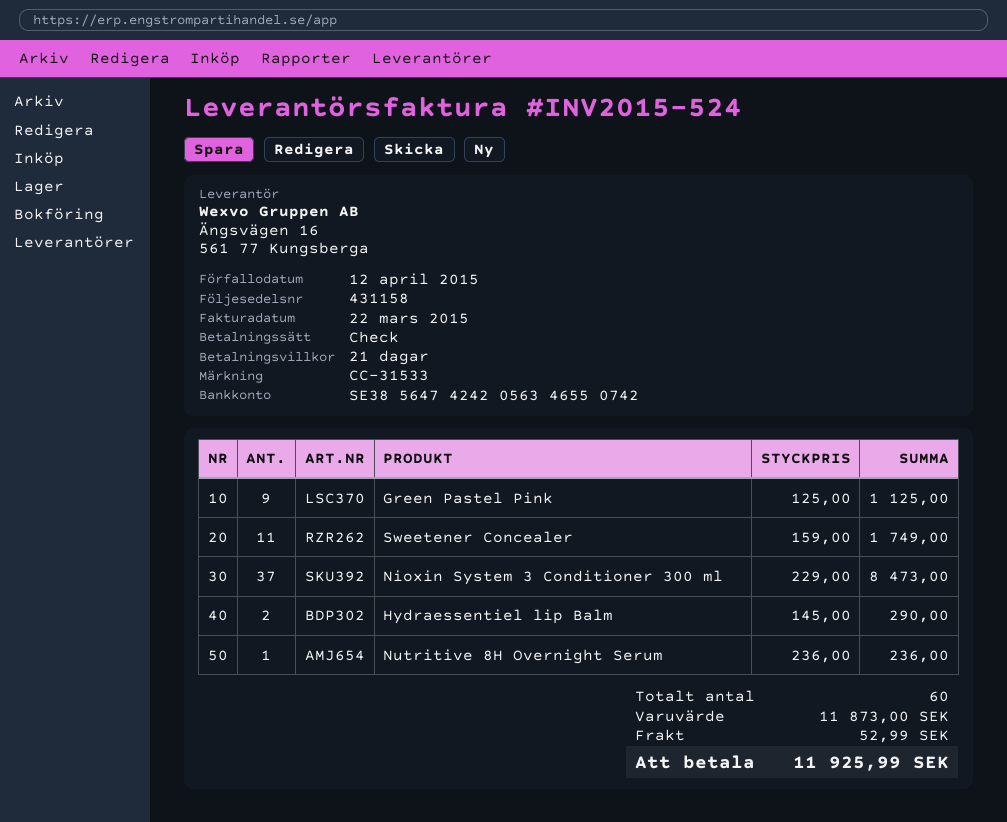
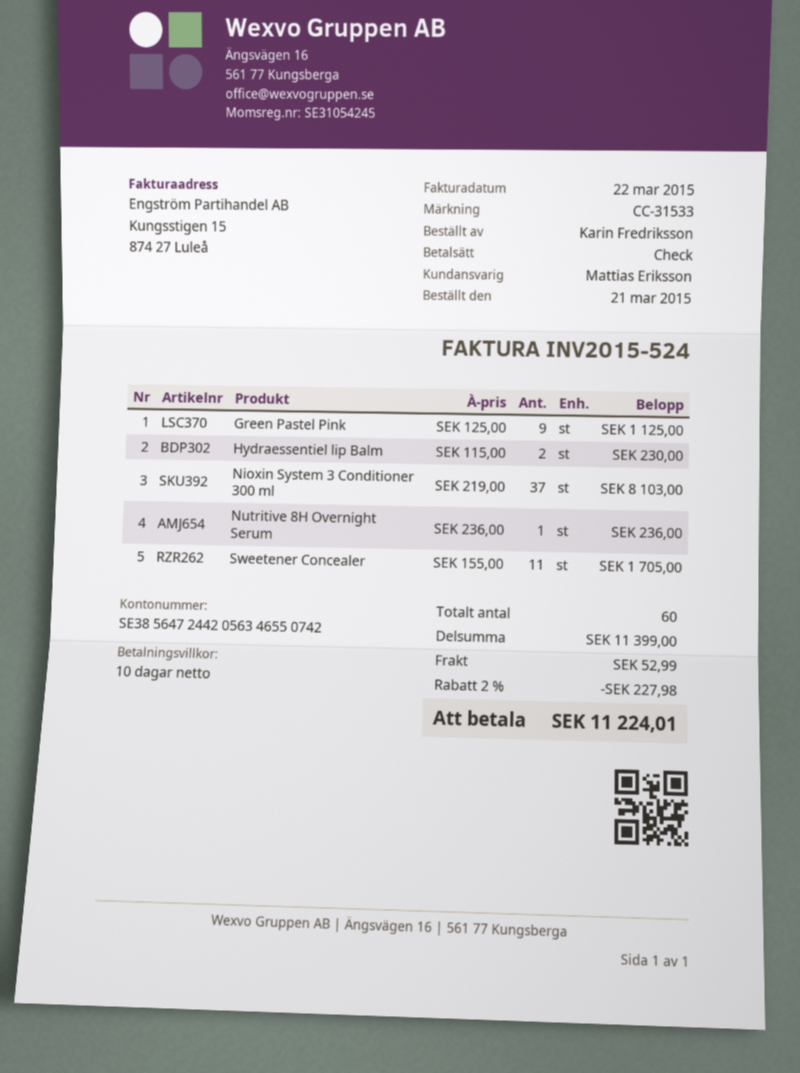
payment terms: 21 days -> 10 days
bank account: SE3856474242056346550742 -> SE3856472442056346550742
Sweetener Concealer: 11 x 159.00 = 1749.00 -> 11 x 155.00 = 1705.00
Nioxin System 3 Conditioner 300 ml: 37 x 229.00 = 8473.00 -> 37 x 219.00 = 8103.00
Hydraessentiel lip Balm: 2 x 145.00 = 290.00 -> 2 x 115.00 = 230.00
subtotal: 11873.00 -> 11399.00
discount: none -> 2% = 227.98
total: 11925.99 -> 11224.01

